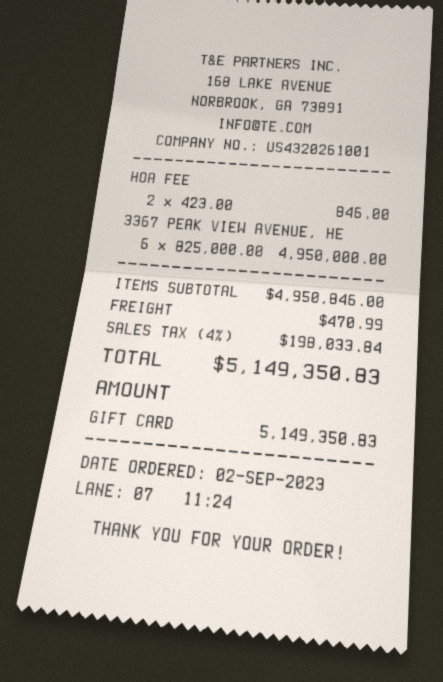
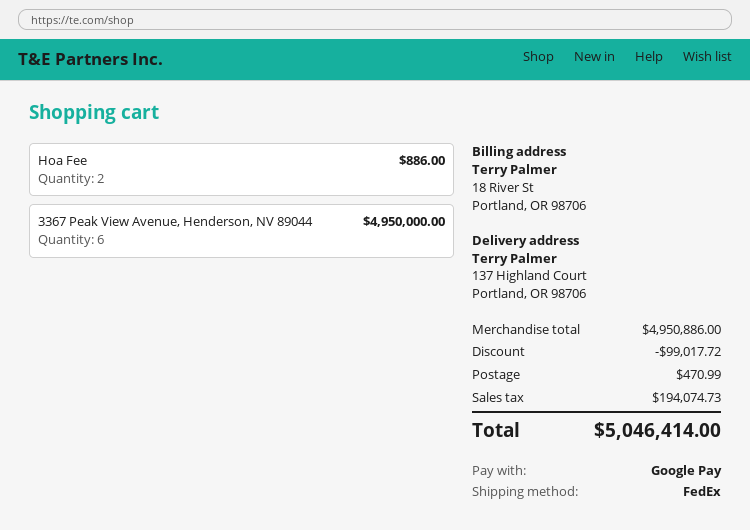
payment method: gift card -> Google Pay
HOA FEE: 2 for 846.00 -> 2 for 886.00
subtotal: 4950846.00 -> 4950886.00
discount: none -> 99017.72
tax: 198033.84 -> 194074.73
total: 5149350.83 -> 5046414.00

